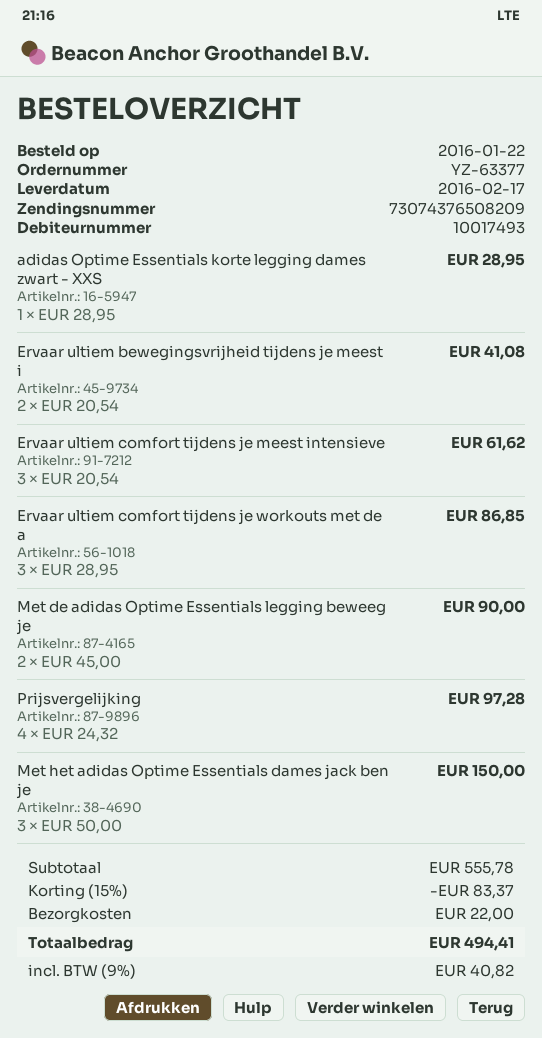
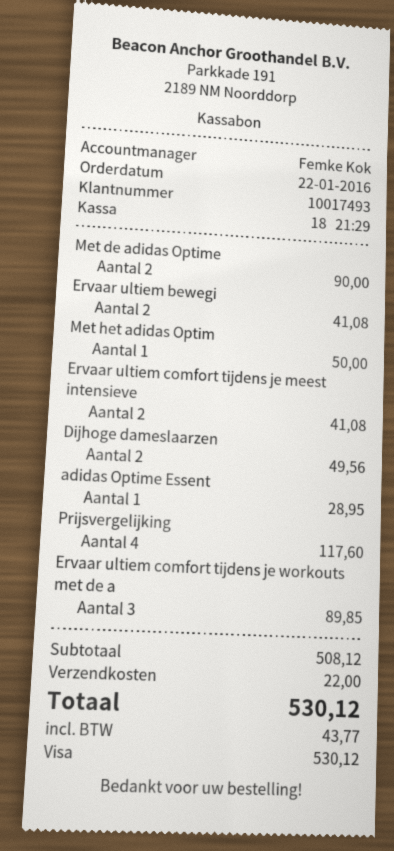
Ervaar ultiem comfort tijdens je meest intensieve: 3 for 61.62 -> 2 for 41.08
Ervaar ultiem comfort tijdens je workouts met de a: 3 for 86.85 -> 3 for 89.85
Prijsvergelijking: 4 for 97.28 -> 4 for 117.60
Met het adidas Optime Essentials dames jack ben je: 3 for 150.00 -> 1 for 50.00
Dijhoge dameslaarzen: none -> 2 for 49.56
subtotal: 555.78 -> 508.12
discount: 15% = 83.37 -> none
tax: 40.82 -> 43.77
total: 494.41 -> 530.12

